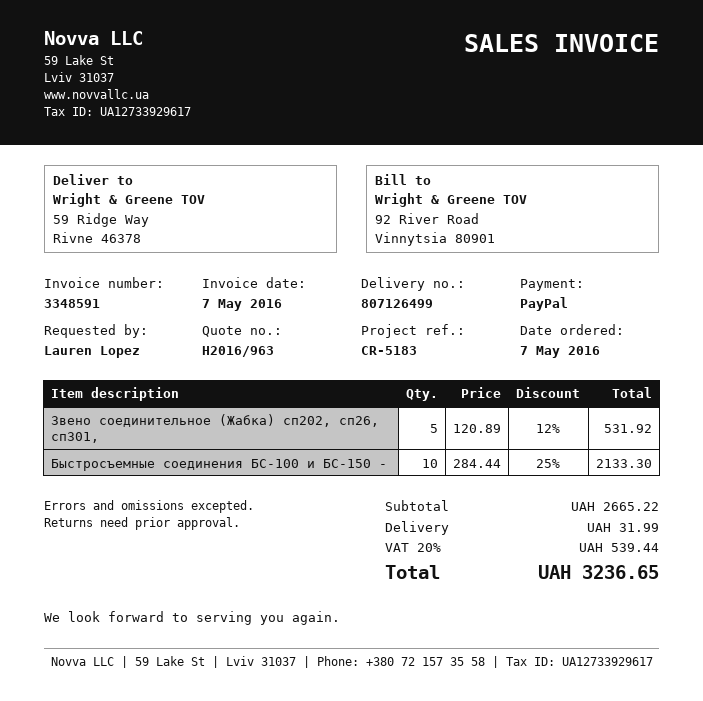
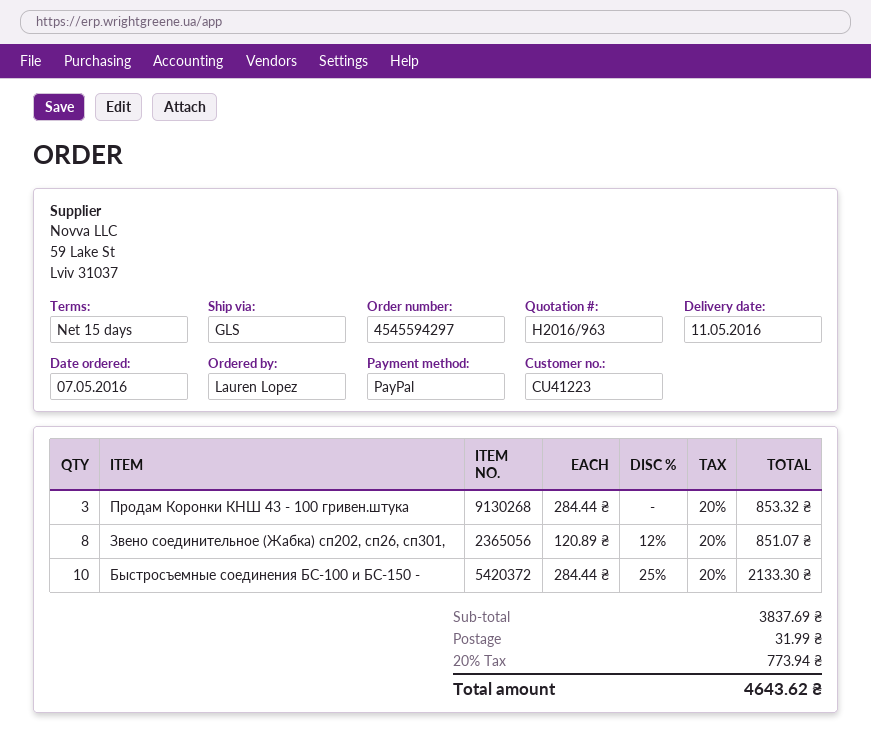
Звено соединительное (Жабка) сп202, сп26, сп301,: 5 x 120.89 - 12% = 531.92 -> 8 x 120.89 - 12% = 851.07
Продам Коронки КНШ 43 - 100 гривен.штука: none -> 3 x 284.44 = 853.32
subtotal: 2665.22 -> 3837.69
tax: 20% = 539.44 -> 20% = 773.94
total: 3236.65 -> 4643.62

